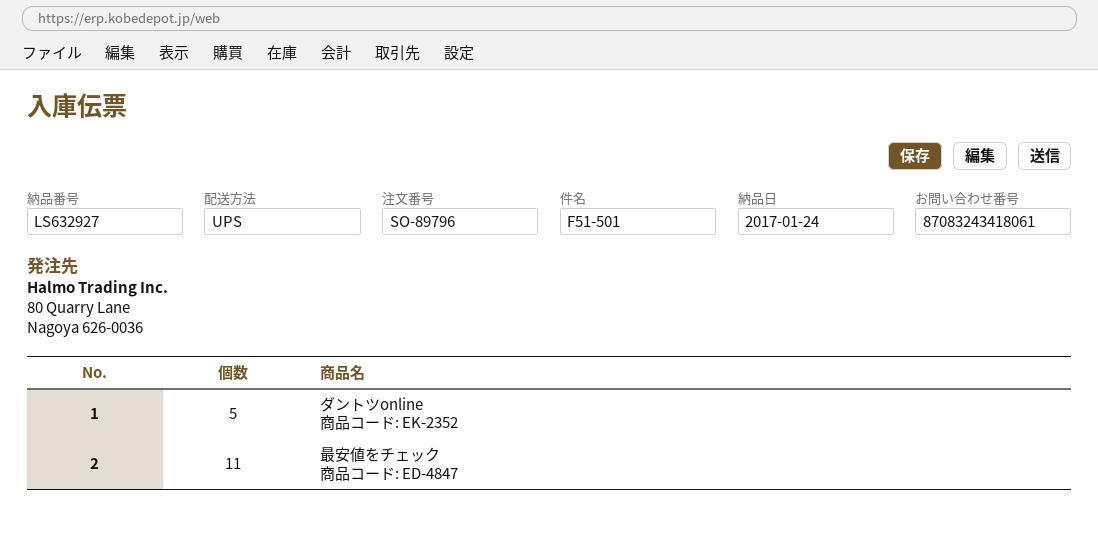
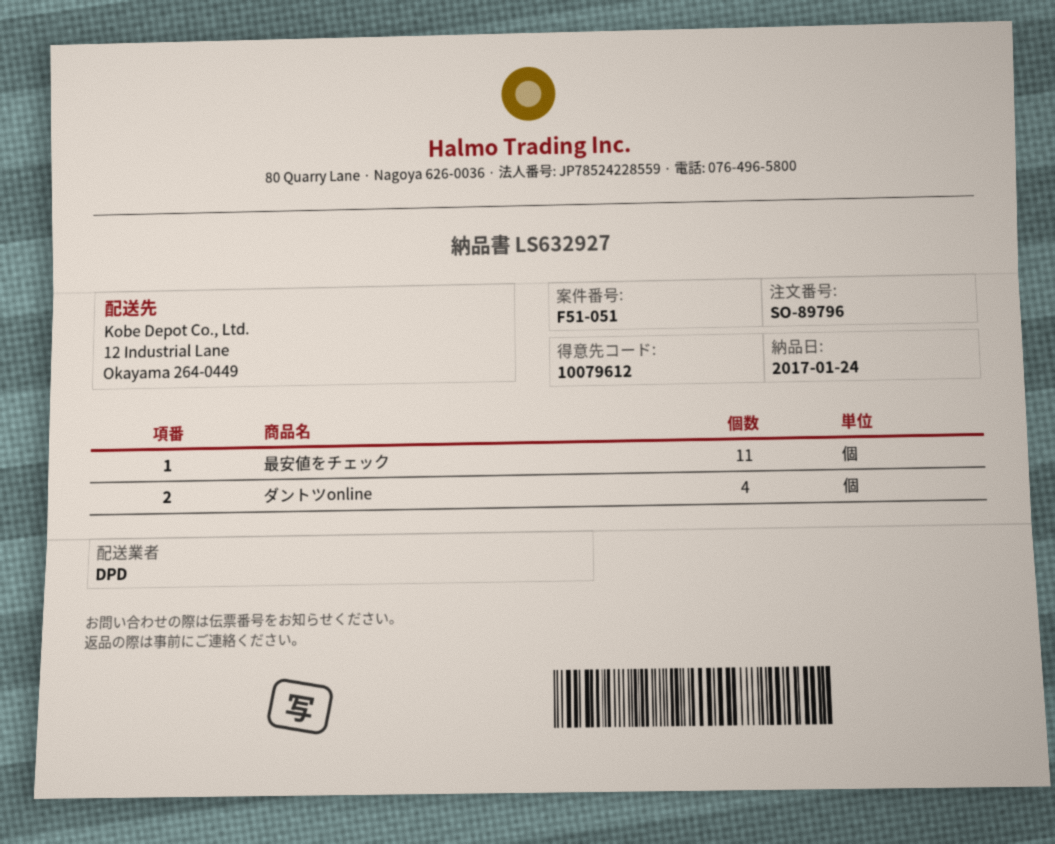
reference: F51-501 -> F51-051
shipping method: UPS -> DPD
ダントツonline: 5 -> 4

